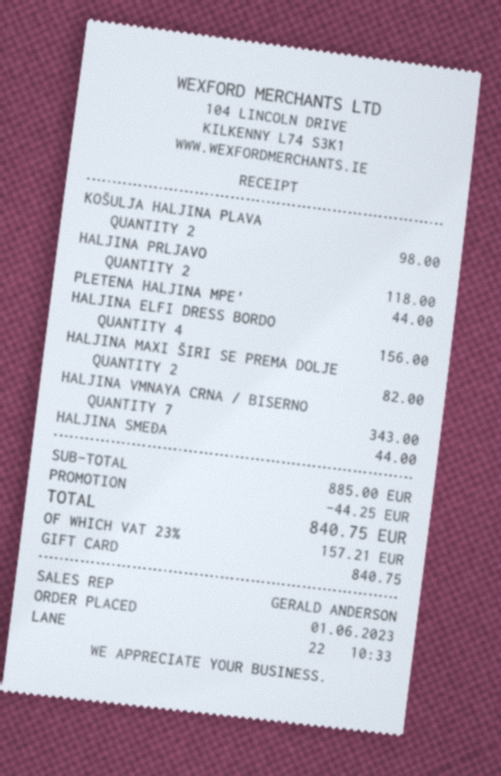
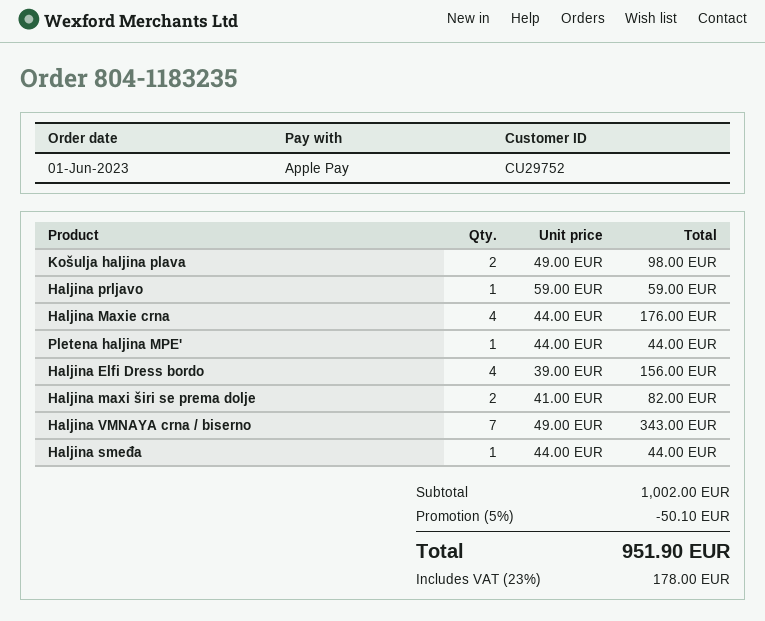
payment method: gift card -> Apple Pay
HALJINA PRLJAVO: 2 for 118.00 -> 1 for 59.00
Haljina Maxie crna: none -> 4 for 176.00
subtotal: 885.00 -> 1002.00
discount: 44.25 -> 50.10
tax: 23% = 157.21 -> 23% = 178.00
total: 840.75 -> 951.90

